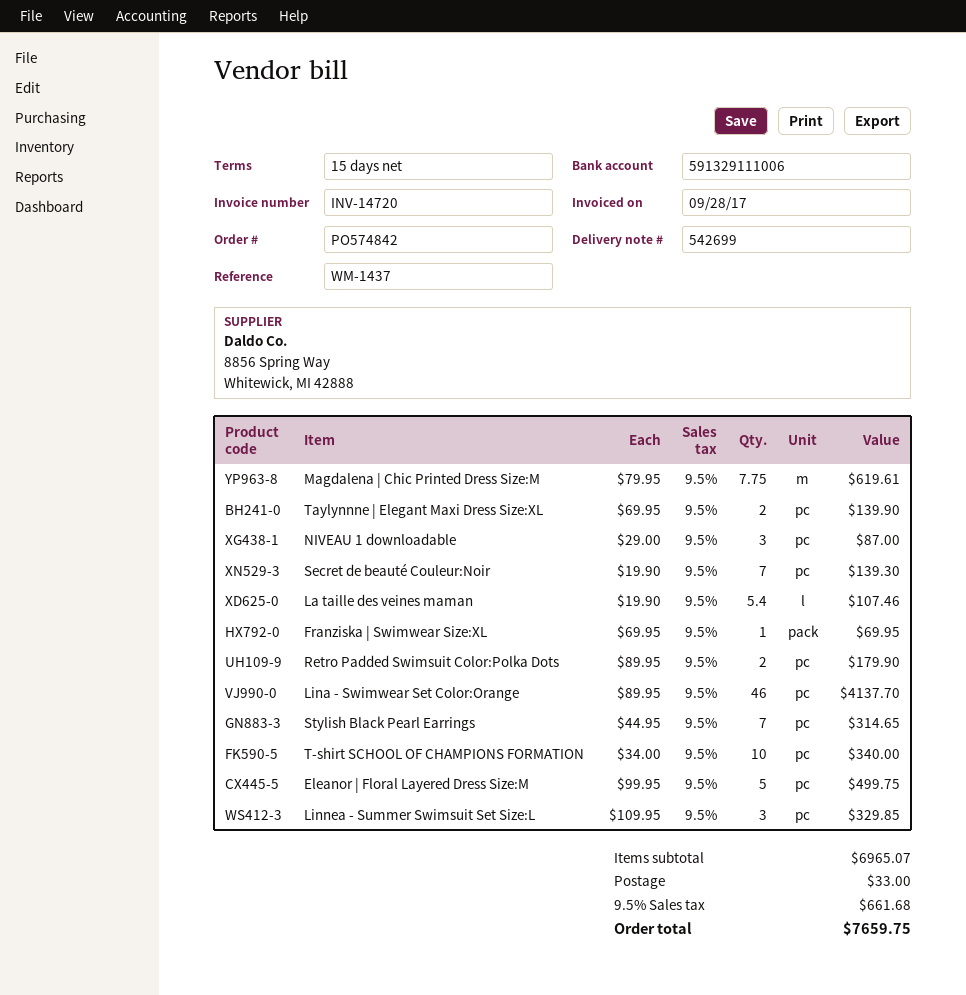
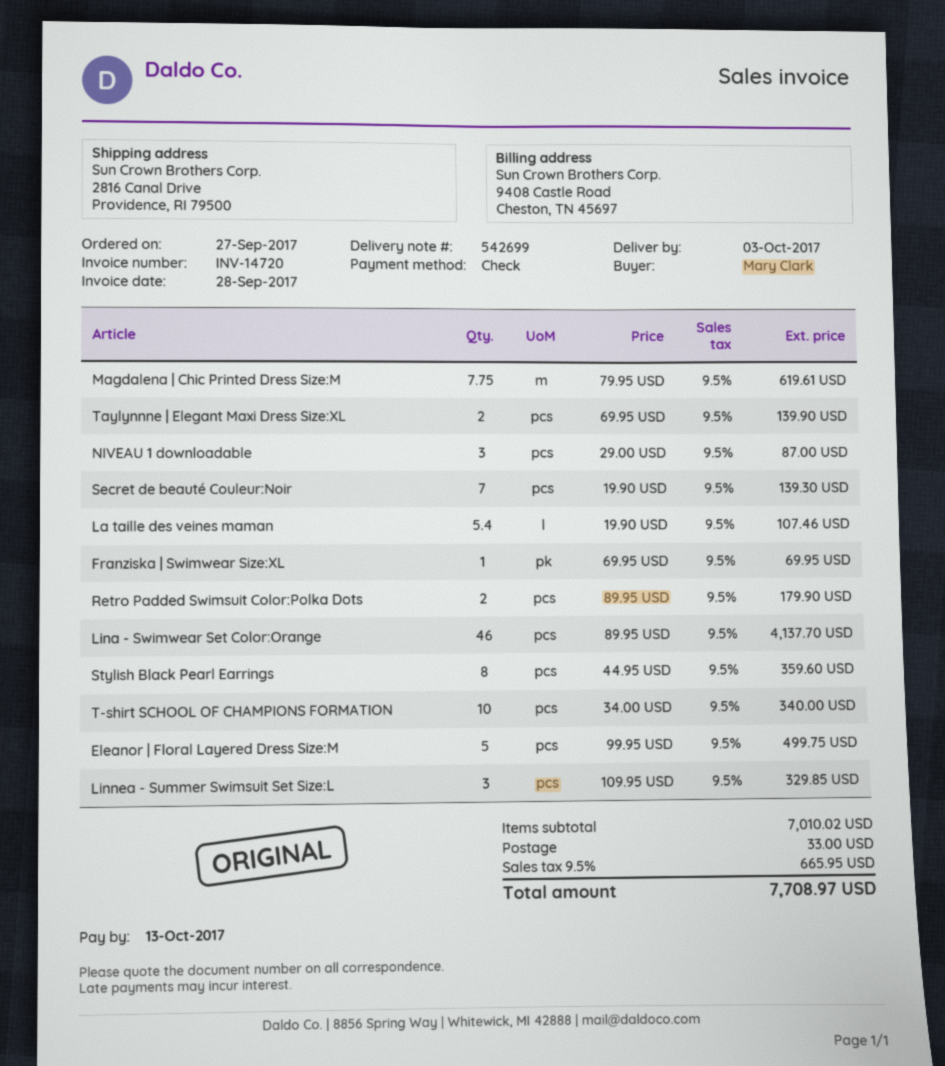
Stylish Black Pearl Earrings: 7 x 44.95 = 314.65 -> 8 x 44.95 = 359.60
subtotal: 6965.07 -> 7010.02
tax: 9.5% = 661.68 -> 9.5% = 665.95
total: 7659.75 -> 7708.97

